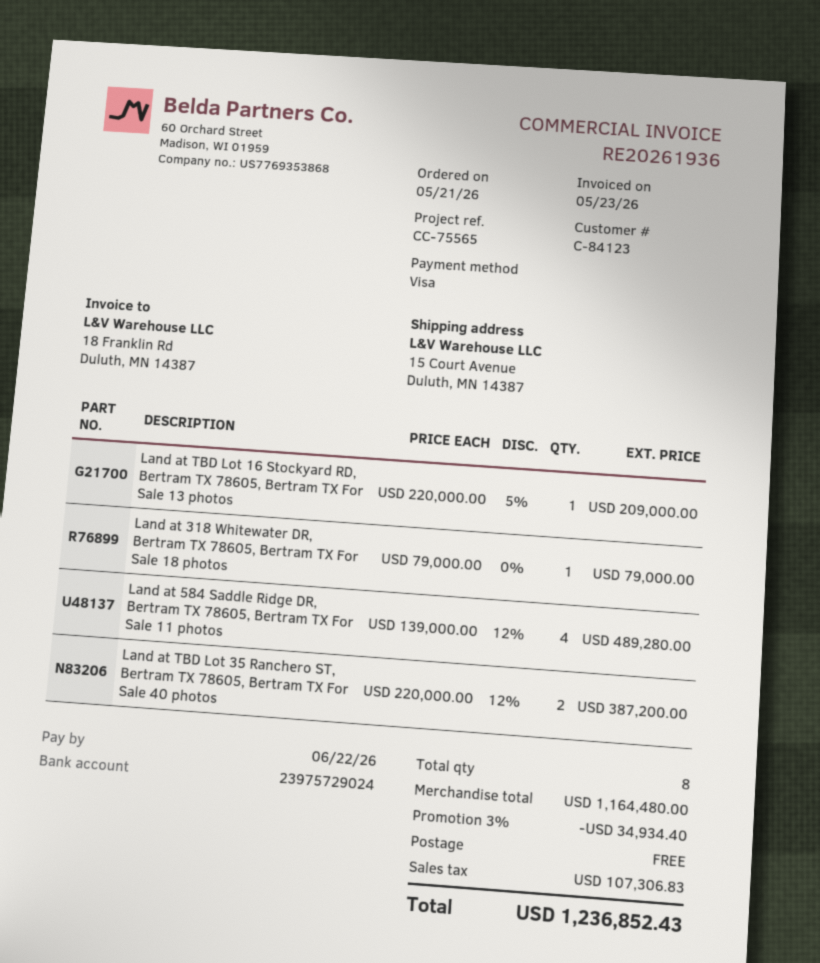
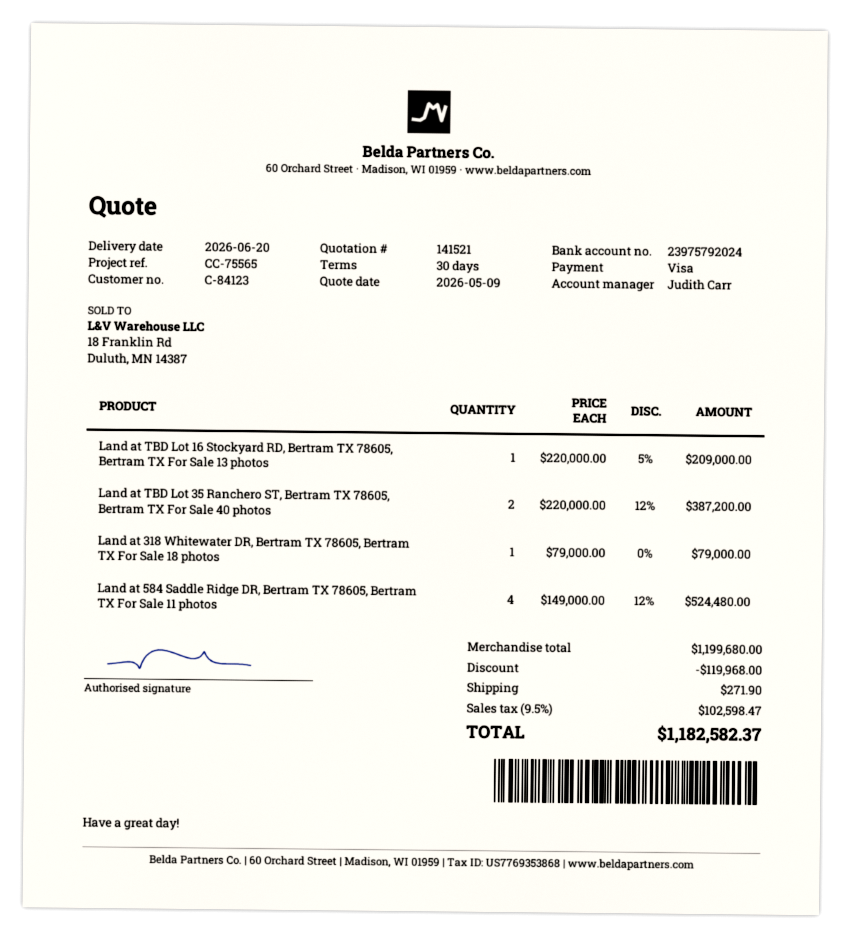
bank account: 23975729024 -> 23975792024
Land at 584 Saddle Ridge DR, Bertram TX 78605, Bertram TX For Sale 11 photos: 4 x 139000.00 - 12% = 489280.00 -> 4 x 149000.00 - 12% = 524480.00
subtotal: 1164480.00 -> 1199680.00
discount: 34934.40 -> 119968.00
shipping: 0.00 -> 271.90
tax: 107306.83 -> 102598.47
total: 1236852.43 -> 1182582.37

